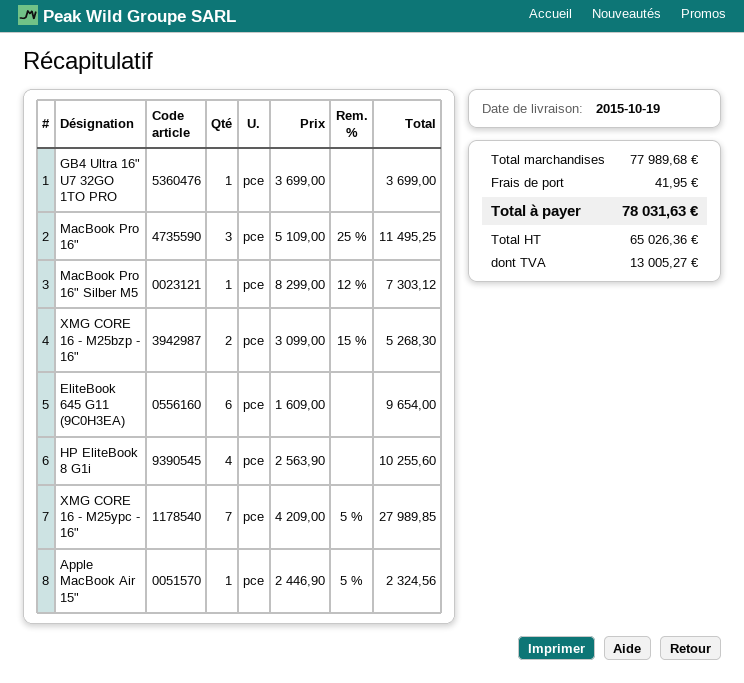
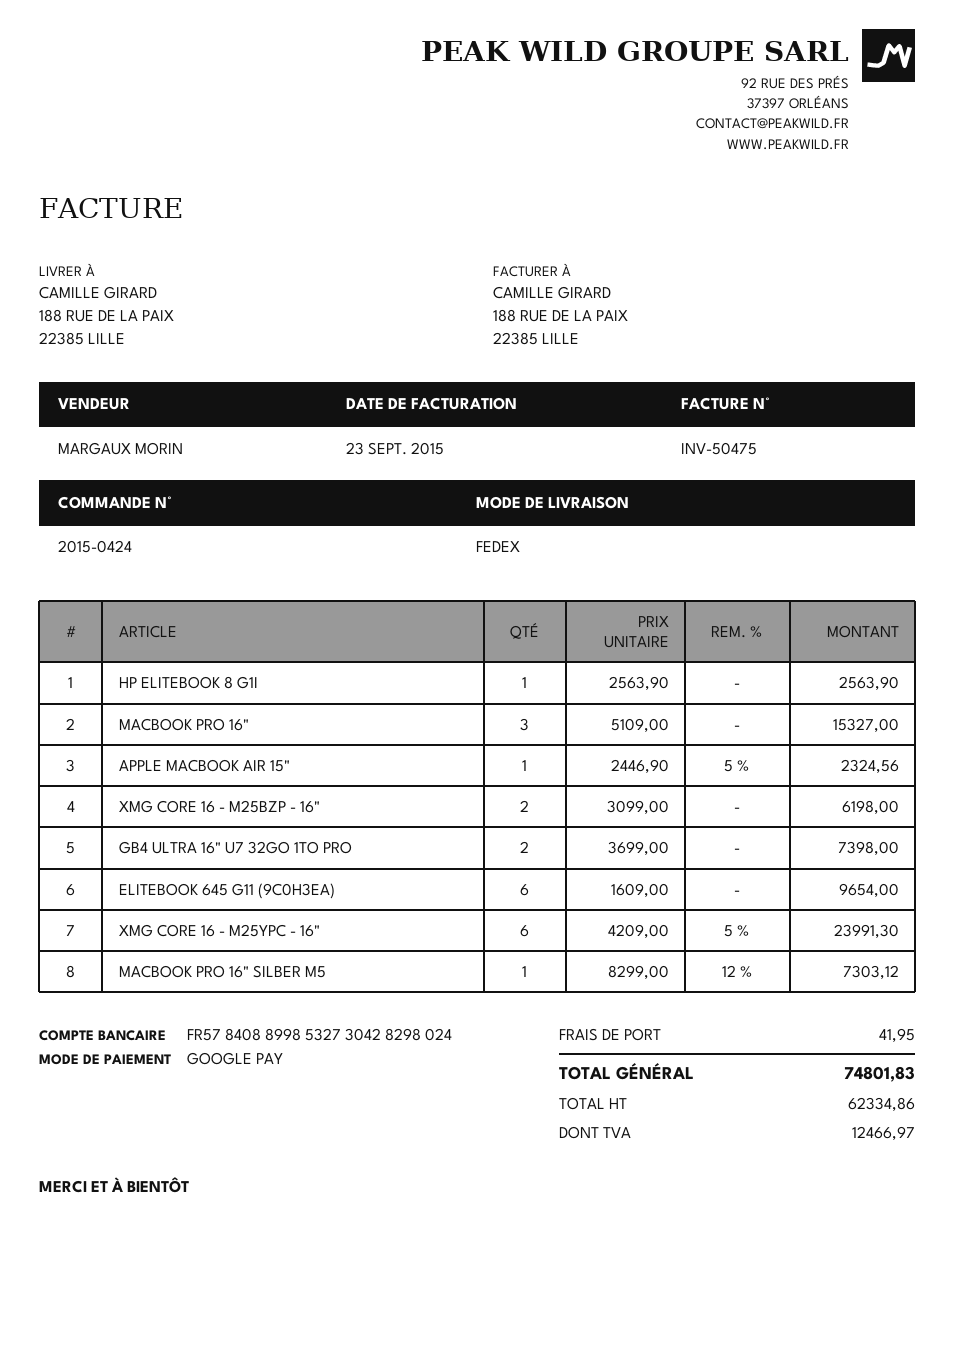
GB4 Ultra 16" U7 32GO 1TO PRO: 1 x 3699.00 = 3699.00 -> 2 x 3699.00 = 7398.00
MacBook Pro 16": 3 x 5109.00 - 25% = 11495.25 -> 3 x 5109.00 = 15327.00
XMG CORE 16 - M25bzp - 16": 2 x 3099.00 - 15% = 5268.30 -> 2 x 3099.00 = 6198.00
HP EliteBook 8 G1i: 4 x 2563.90 = 10255.60 -> 1 x 2563.90 = 2563.90
XMG CORE 16 - M25ypc - 16": 7 x 4209.00 - 5% = 27989.85 -> 6 x 4209.00 - 5% = 23991.30
net: 65026.36 -> 62334.86
tax: 13005.27 -> 12466.97
total: 78031.63 -> 74801.83

